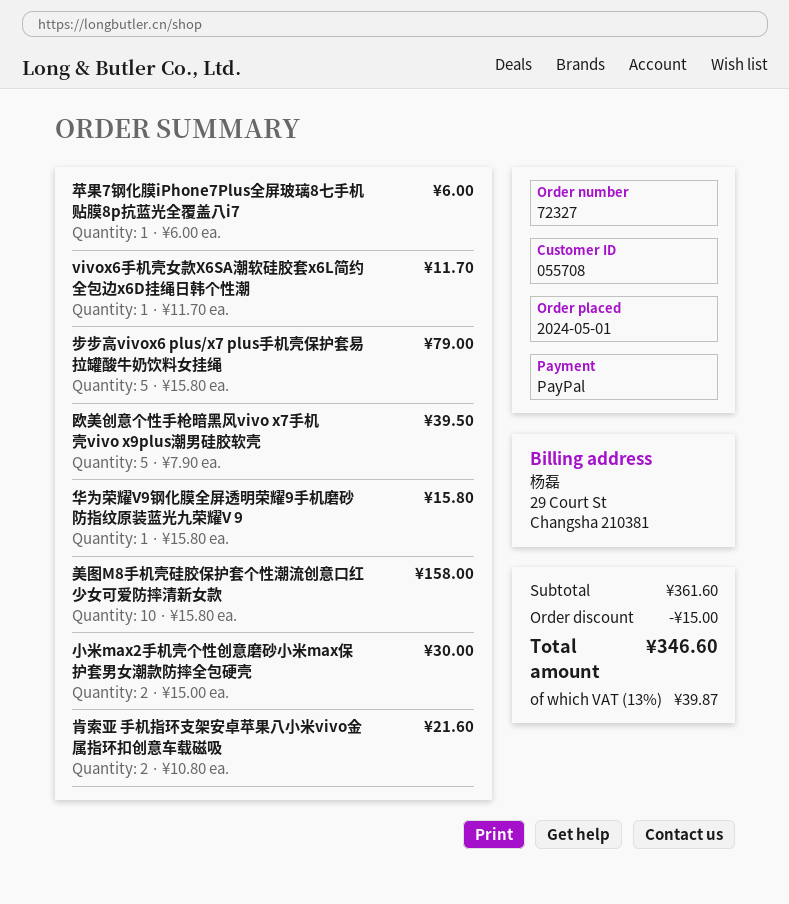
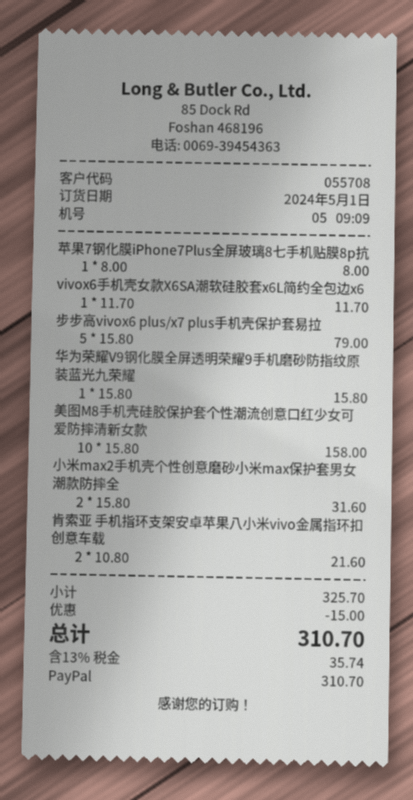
苹果7钢化膜iPhone7Plus全屏玻璃8七手机贴膜8p抗蓝光全覆盖八i7: 1 x 6.00 = 6.00 -> 1 x 8.00 = 8.00
欧美创意个性手枪暗黑风vivo x7手机壳vivo x9plus潮男硅胶软壳: 5 x 7.90 = 39.50 -> none
小米max2手机壳个性创意磨砂小米max保护套男女潮款防摔全包硬壳: 2 x 15.00 = 30.00 -> 2 x 15.80 = 31.60
subtotal: 361.60 -> 325.70
tax: 13% = 39.87 -> 13% = 35.74
total: 346.60 -> 310.70

